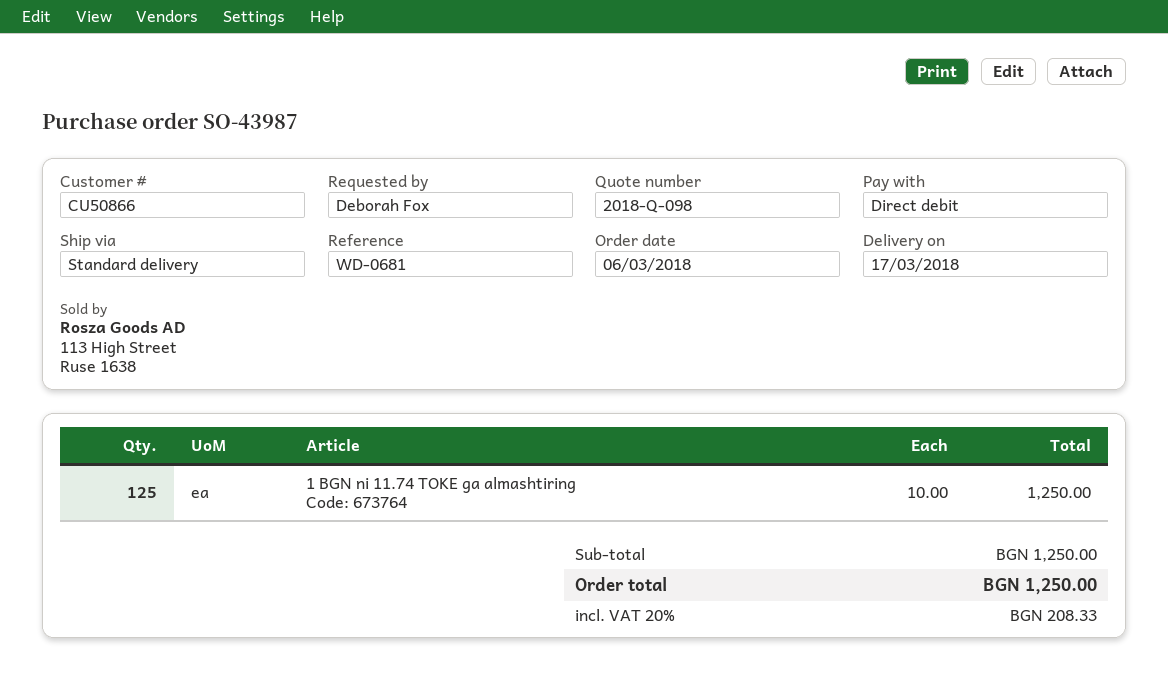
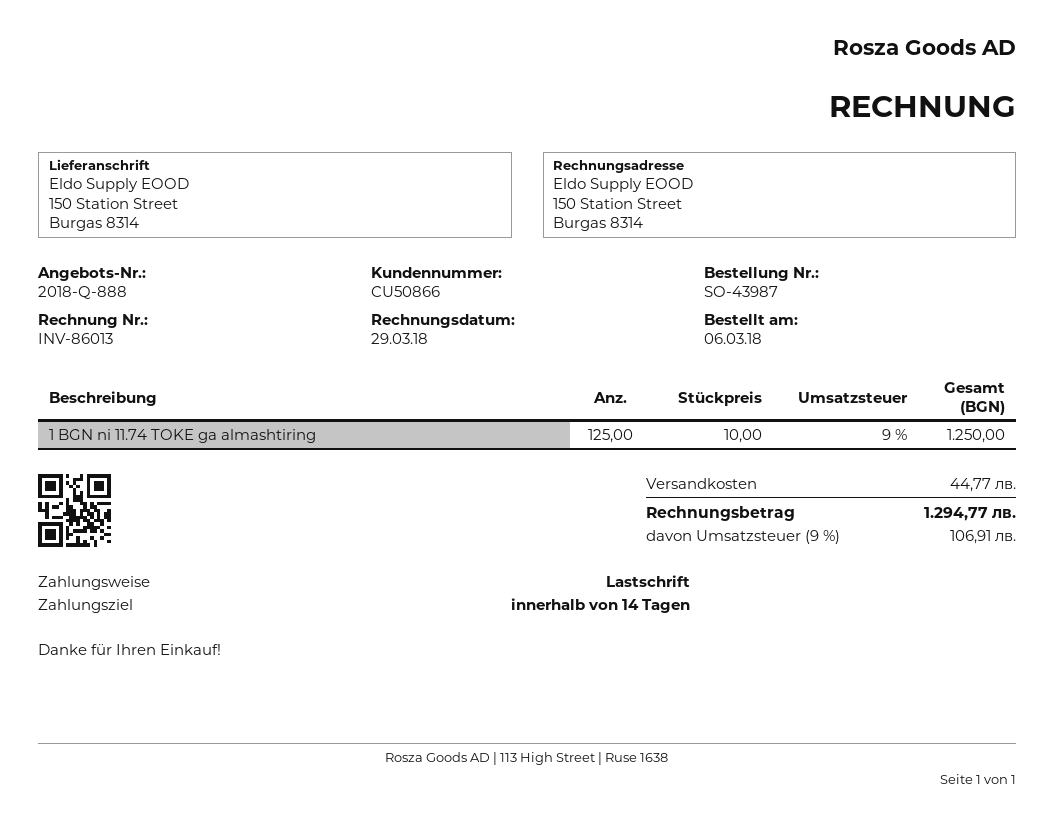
quote number: 2018-Q-098 -> 2018-Q-888
shipping: none -> 44.77
tax: 20% = 208.33 -> 9% = 106.91
total: 1250.00 -> 1294.77

